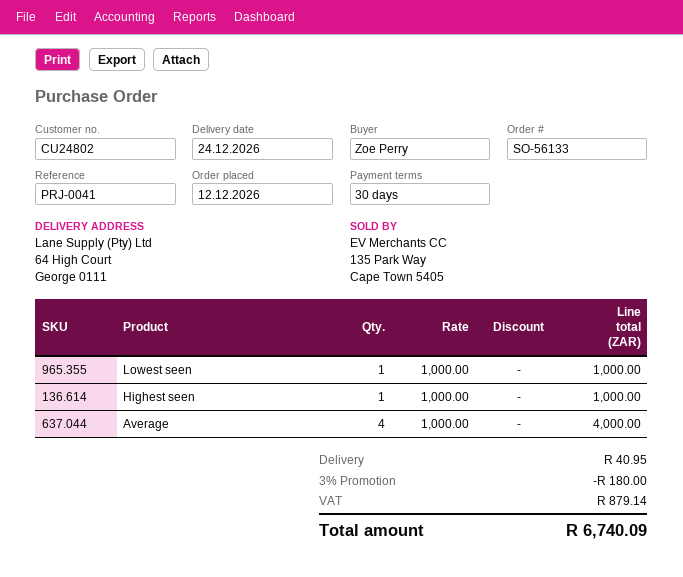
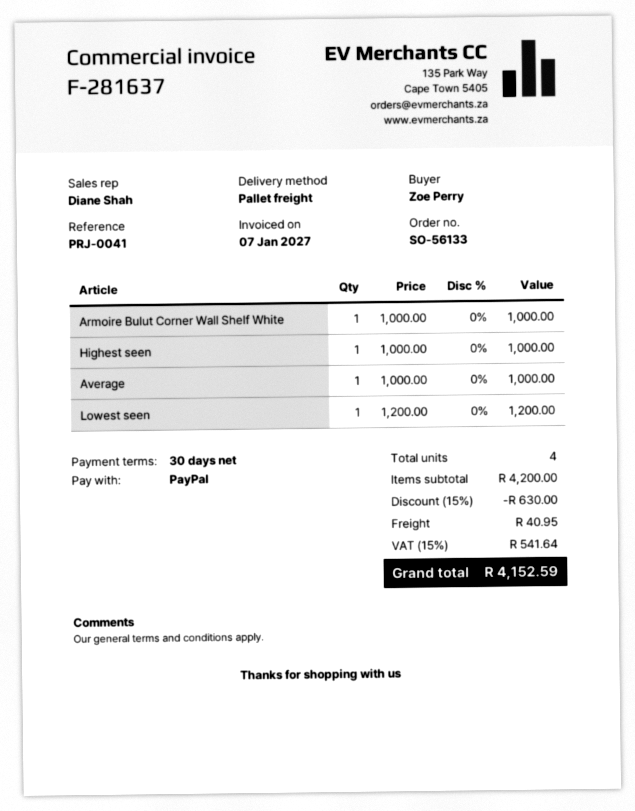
Lowest seen: 1 x 1000.00 = 1000.00 -> 1 x 1200.00 = 1200.00
Average: 4 x 1000.00 = 4000.00 -> 1 x 1000.00 = 1000.00
Armoire Bulut Corner Wall Shelf White: none -> 1 x 1000.00 = 1000.00
discount: 3% = 180.00 -> 15% = 630.00
tax: 879.14 -> 541.64
total: 6740.09 -> 4152.59

